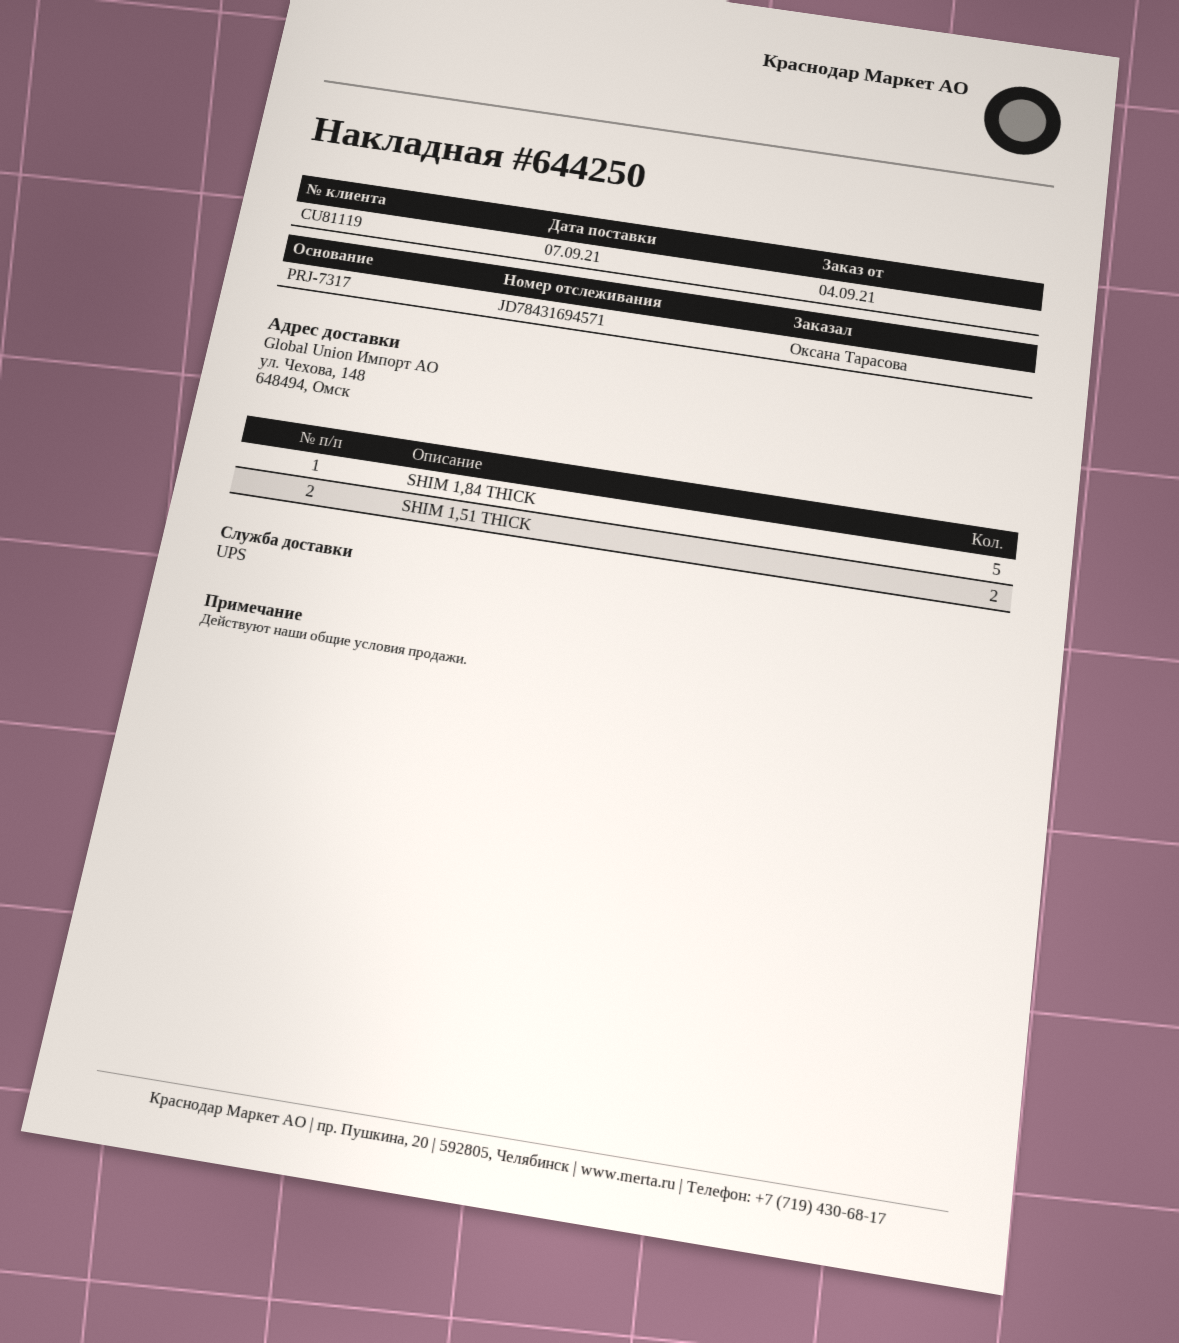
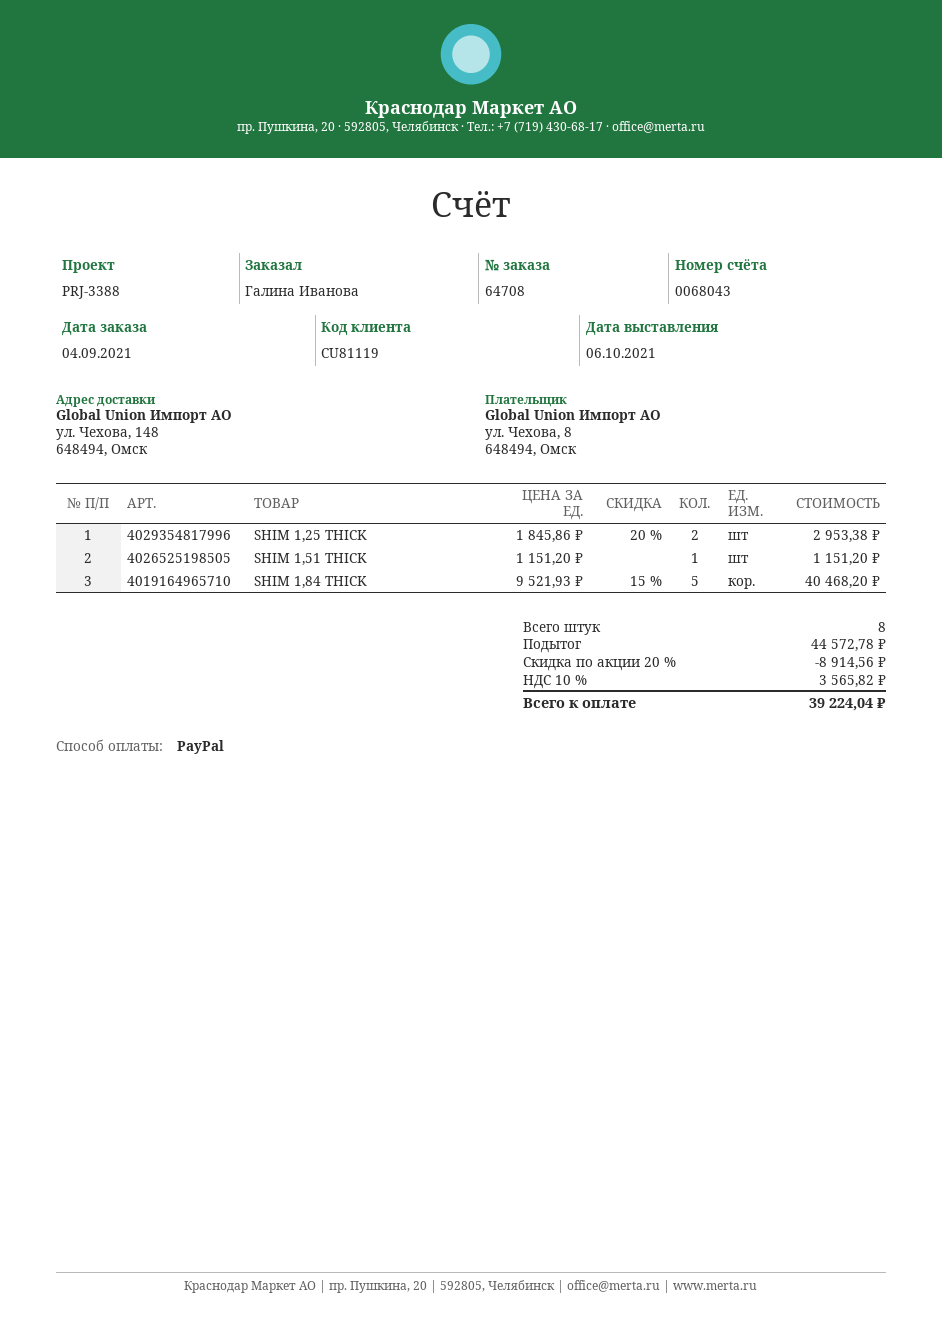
reference: PRJ-7317 -> PRJ-3388
ordered by: Оксана Тарасова -> Галина Иванова
SHIM 1,51 THICK: 2 -> 1
SHIM 1,25 THICK: none -> 2

